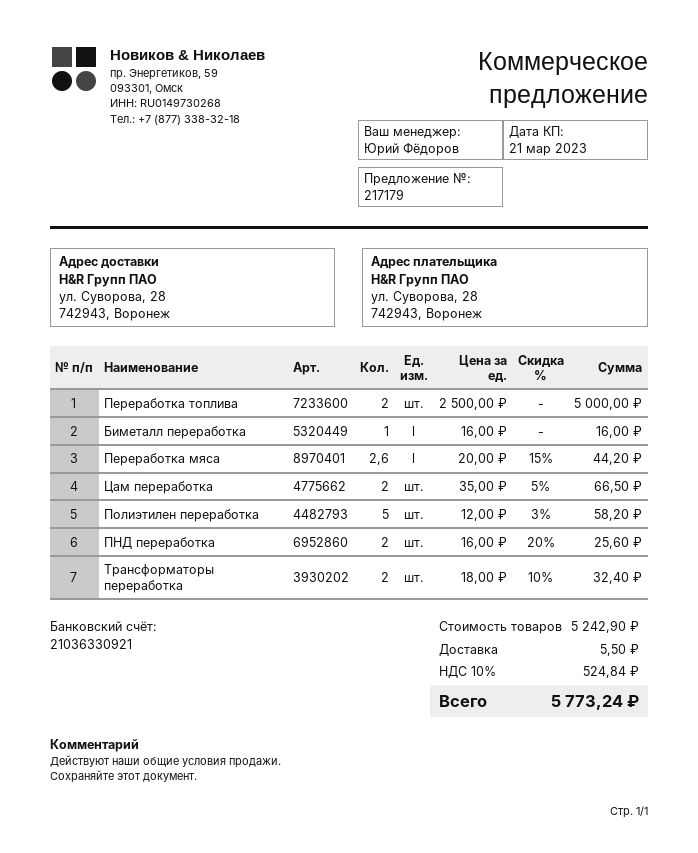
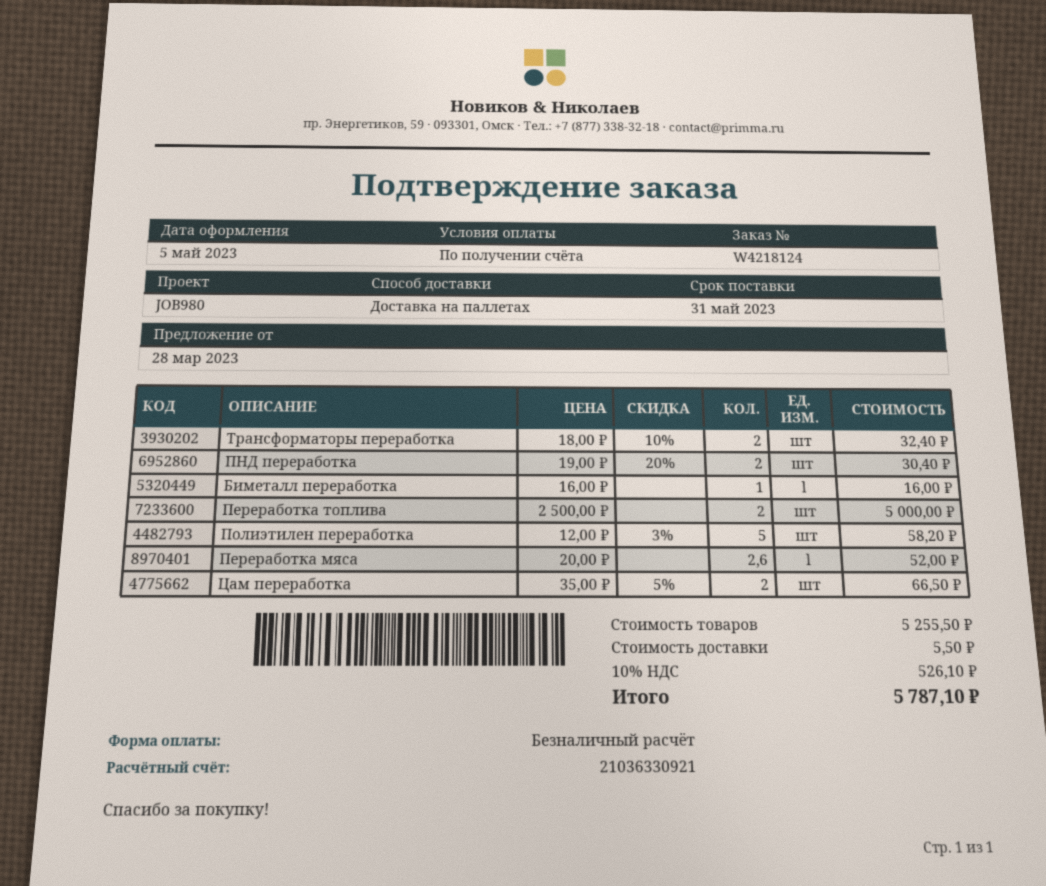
quote date: 2023-03-21 -> 2023-03-28
Переработка мяса: 2.6 x 20.00 - 15% = 44.20 -> 2.6 x 20.00 = 52.00
ПНД переработка: 2 x 16.00 - 20% = 25.60 -> 2 x 19.00 - 20% = 30.40
subtotal: 5242.90 -> 5255.50
tax: 10% = 524.84 -> 10% = 526.10
total: 5773.24 -> 5787.10

